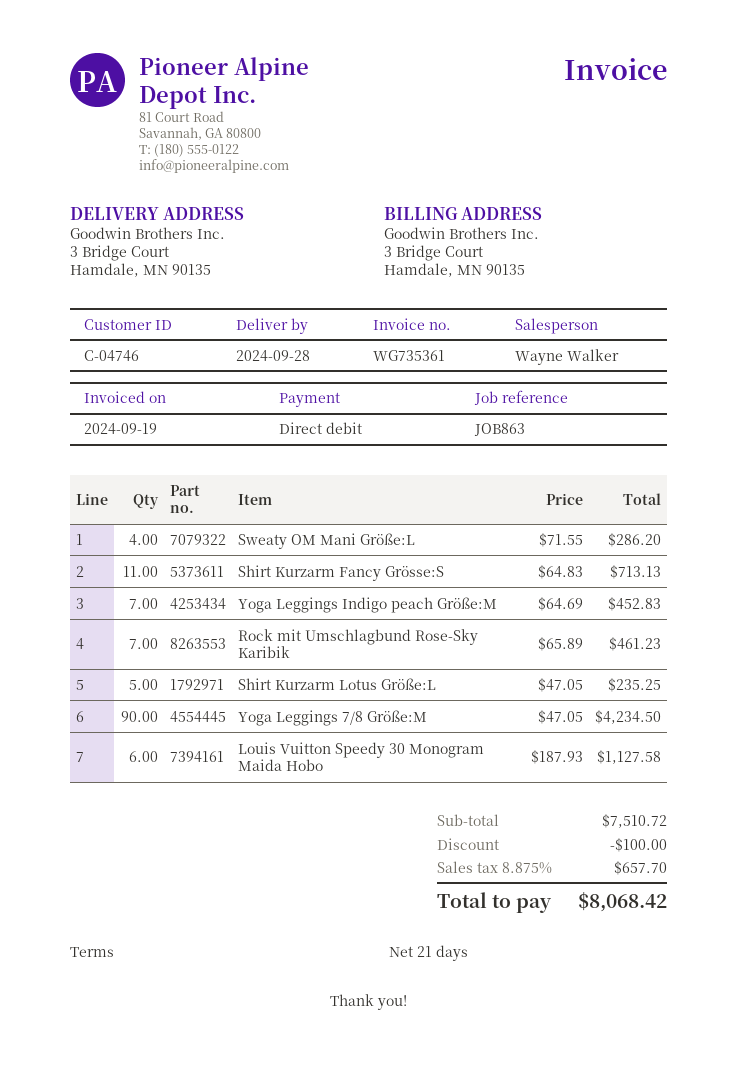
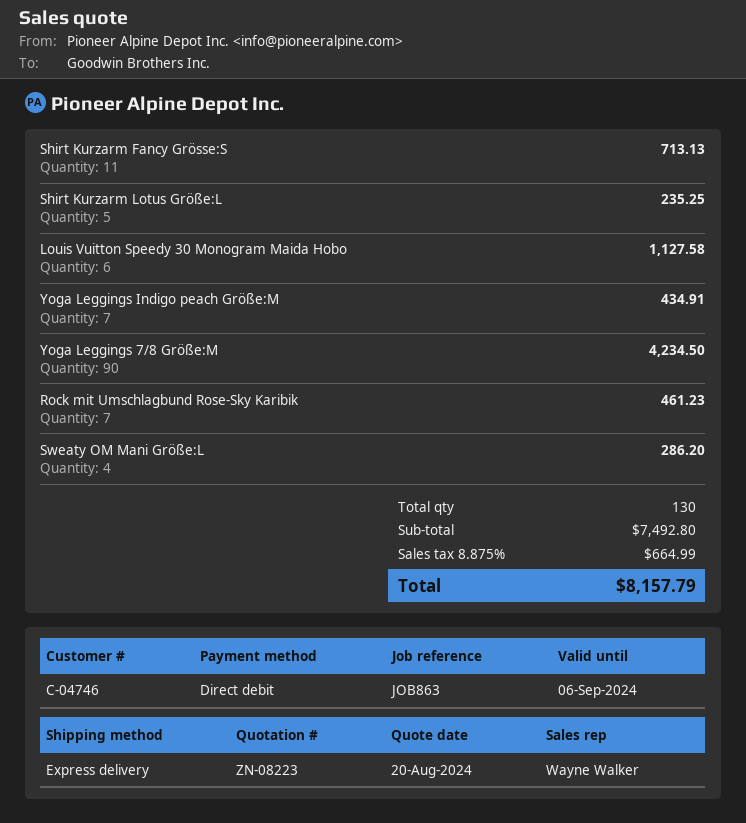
Yoga Leggings Indigo peach Größe:M: 7 for 452.83 -> 7 for 434.91
subtotal: 7510.72 -> 7492.80
discount: 100.00 -> none
tax: 8.875% = 657.70 -> 8.875% = 664.99
total: 8068.42 -> 8157.79

